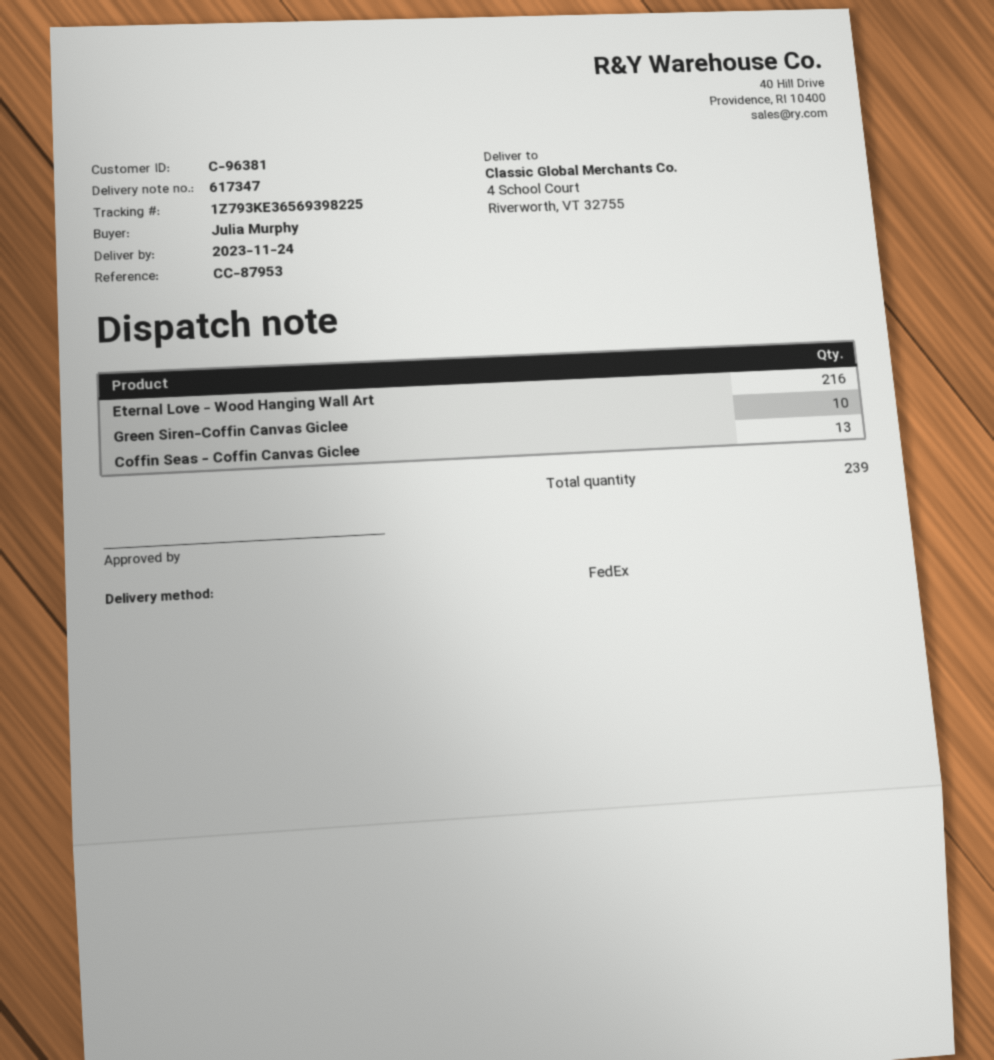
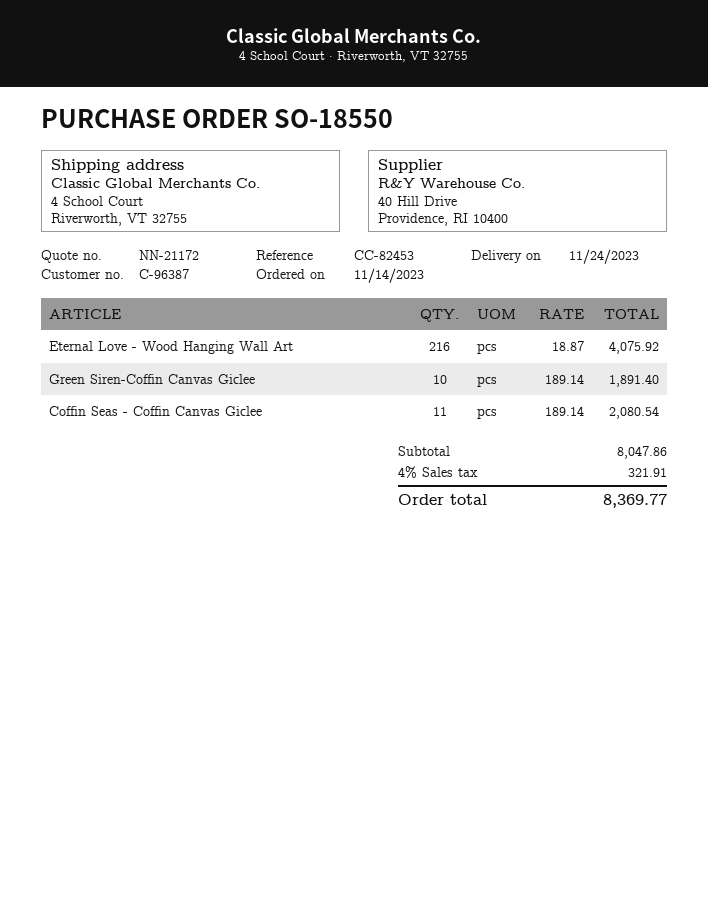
customer number: C-96381 -> C-96387
reference: CC-87953 -> CC-82453
Coffin Seas - Coffin Canvas Giclee: 13 -> 11

